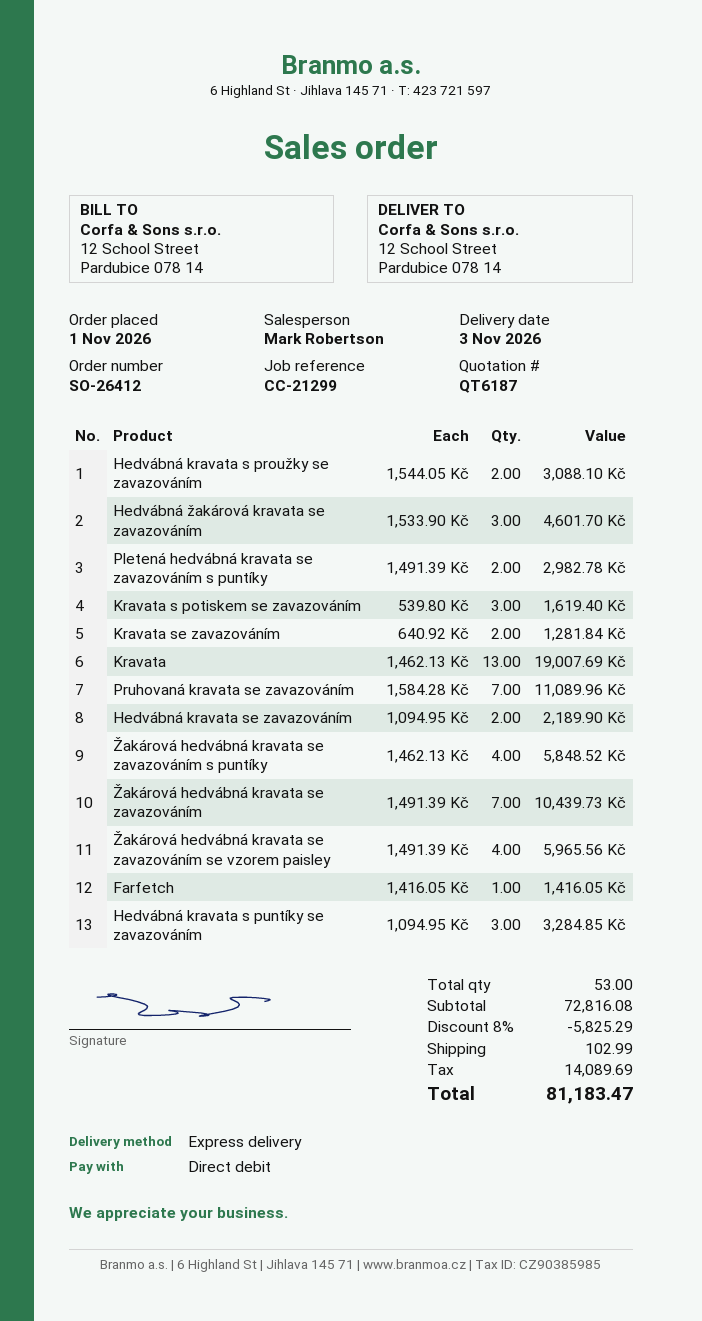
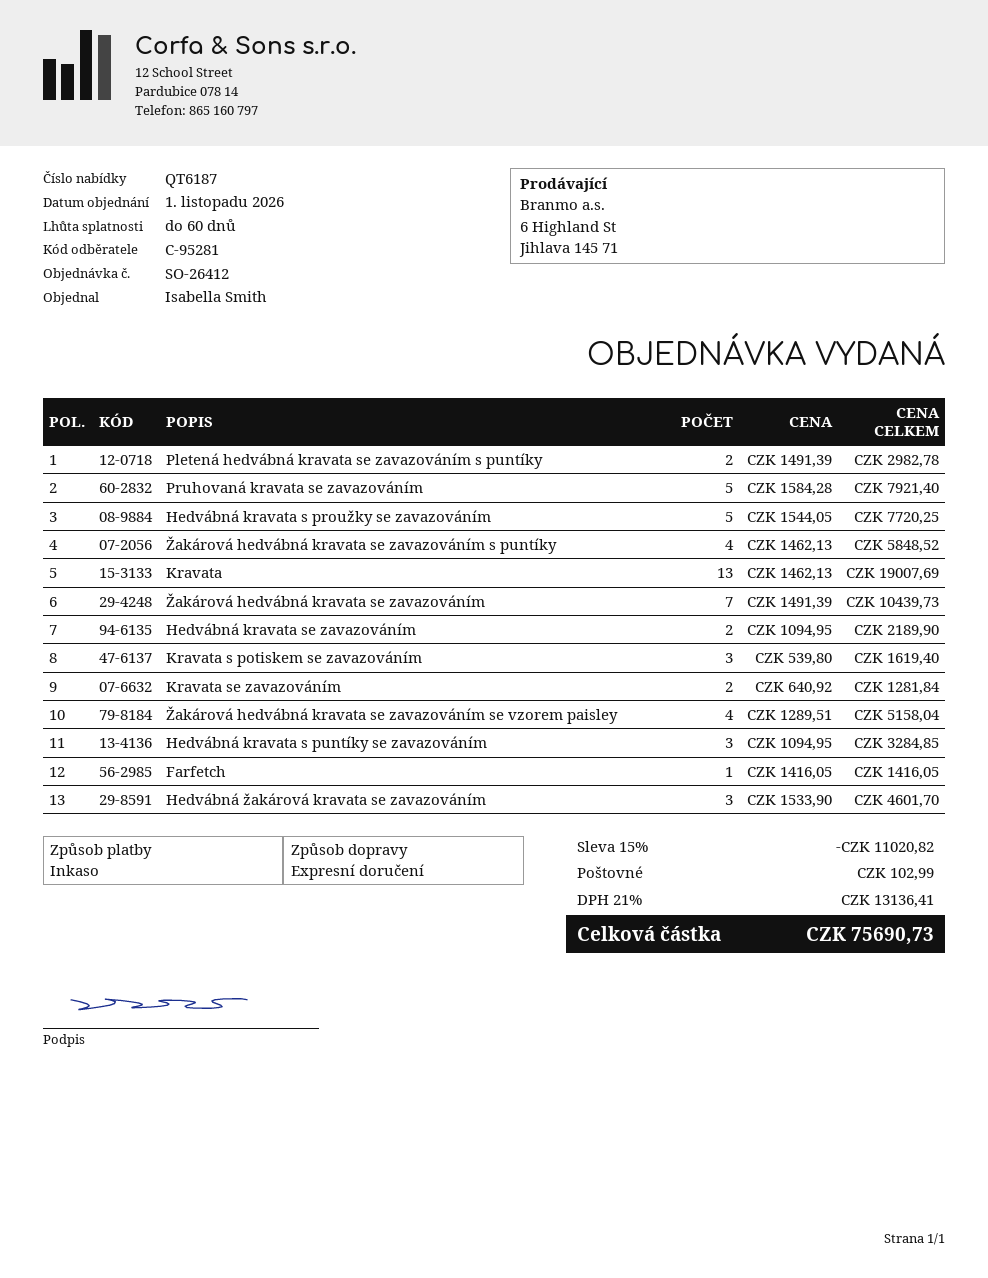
Hedvábná kravata s proužky se zavazováním: 2 x 1544.05 = 3088.10 -> 5 x 1544.05 = 7720.25
Pruhovaná kravata se zavazováním: 7 x 1584.28 = 11089.96 -> 5 x 1584.28 = 7921.40
Žakárová hedvábná kravata se zavazováním se vzorem paisley: 4 x 1491.39 = 5965.56 -> 4 x 1289.51 = 5158.04
discount: 8% = 5825.29 -> 15% = 11020.82
tax: 14089.69 -> 13136.41
total: 81183.47 -> 75690.73

